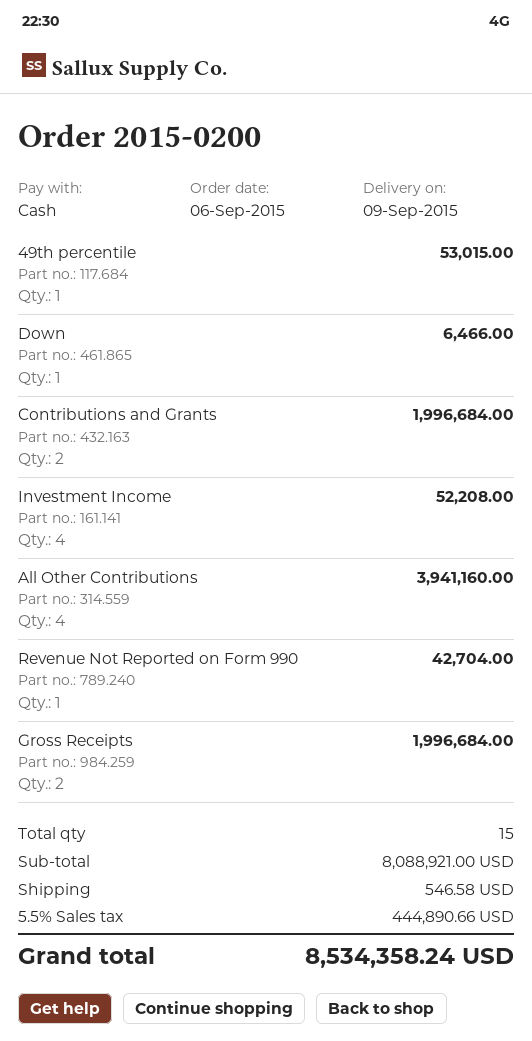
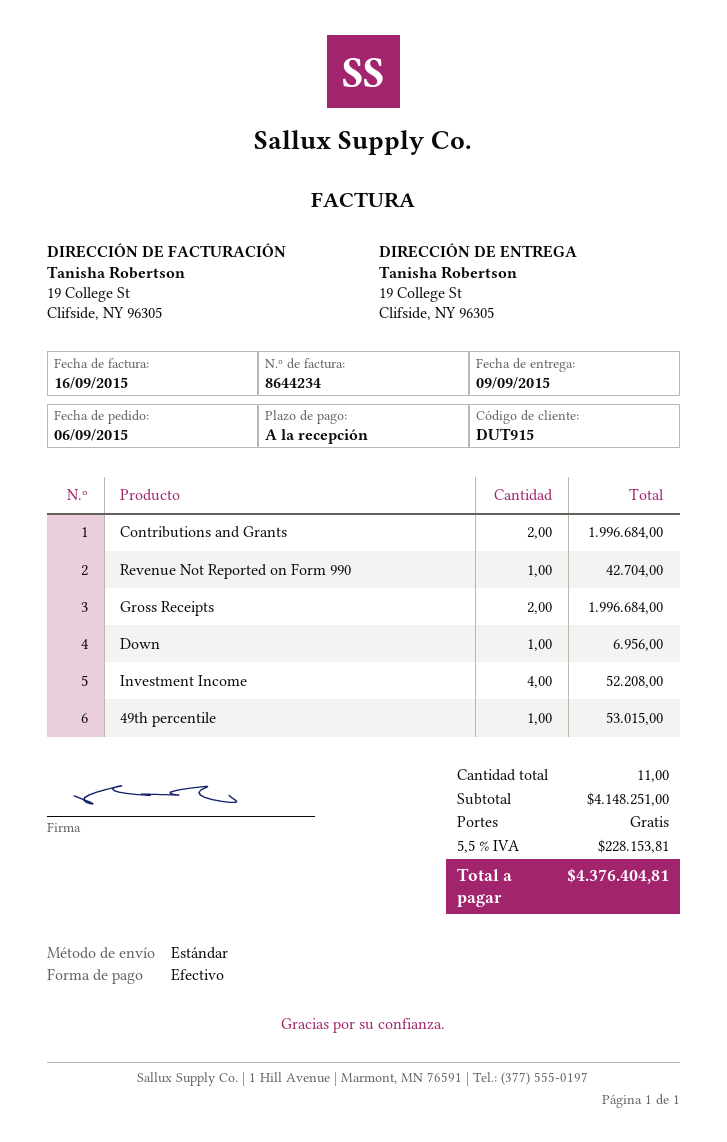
Down: 1 for 6466.00 -> 1 for 6956.00
All Other Contributions: 4 for 3941160.00 -> none
total quantity: 15 -> 11
subtotal: 8088921.00 -> 4148251.00
shipping: 546.58 -> 0.00
tax: 5.5% = 444890.66 -> 5.5% = 228153.81
total: 8534358.24 -> 4376404.81

